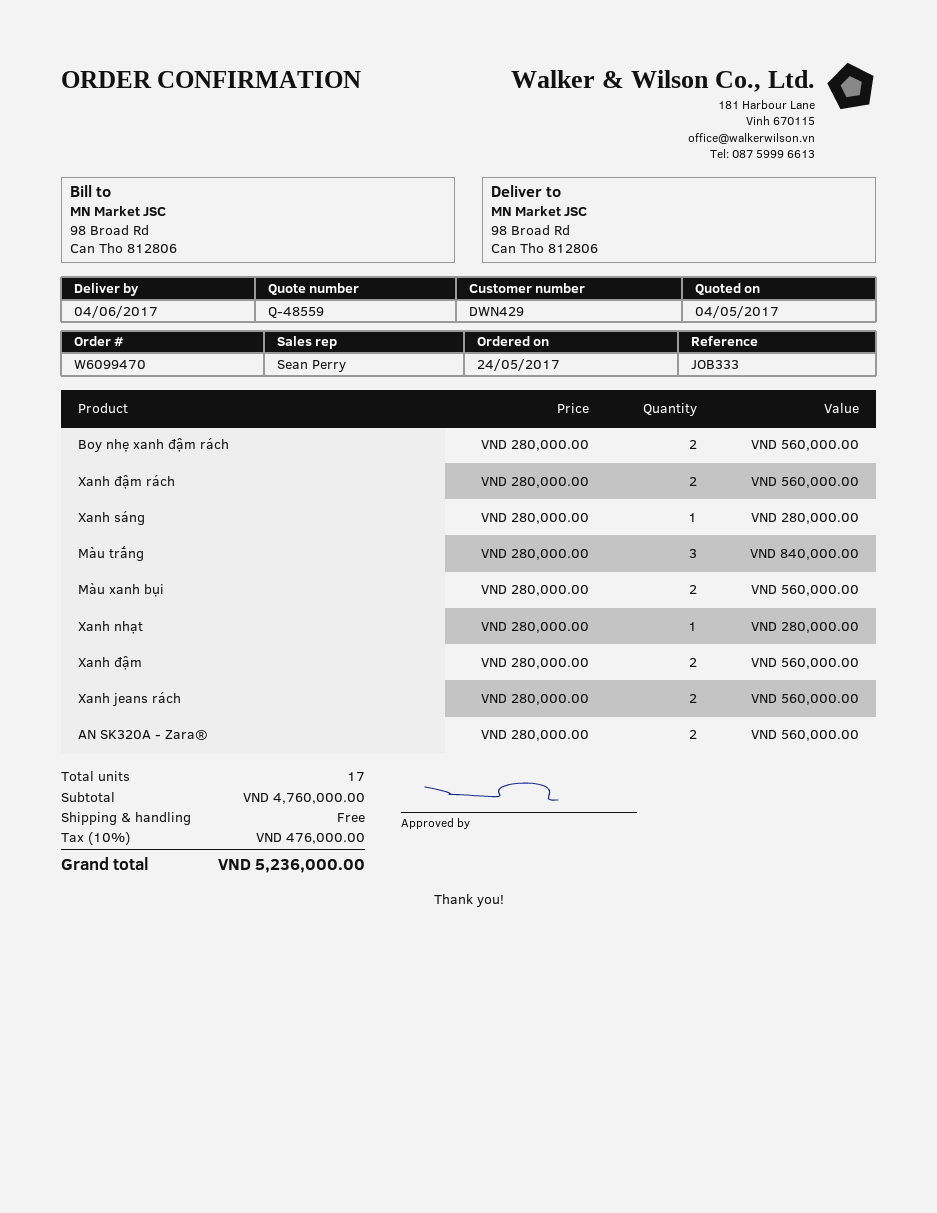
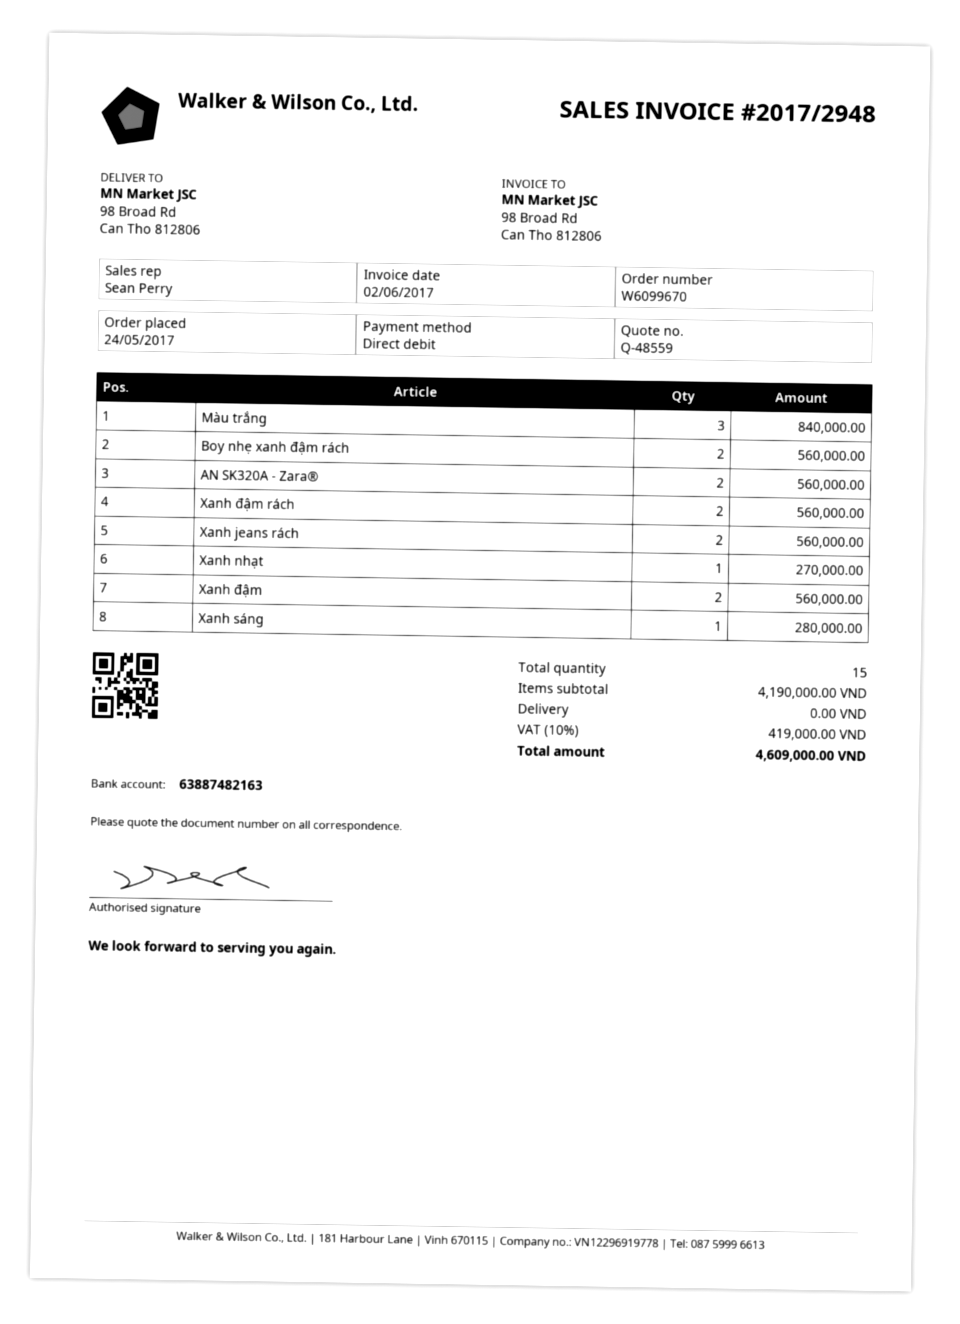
order number: W6099470 -> W6099670
Màu xanh bụi: 2 for 560000.00 -> none
Xanh nhạt: 1 for 280000.00 -> 1 for 270000.00
total quantity: 17 -> 15
subtotal: 4760000.00 -> 4190000.00
tax: 10% = 476000.00 -> 10% = 419000.00
total: 5236000.00 -> 4609000.00

